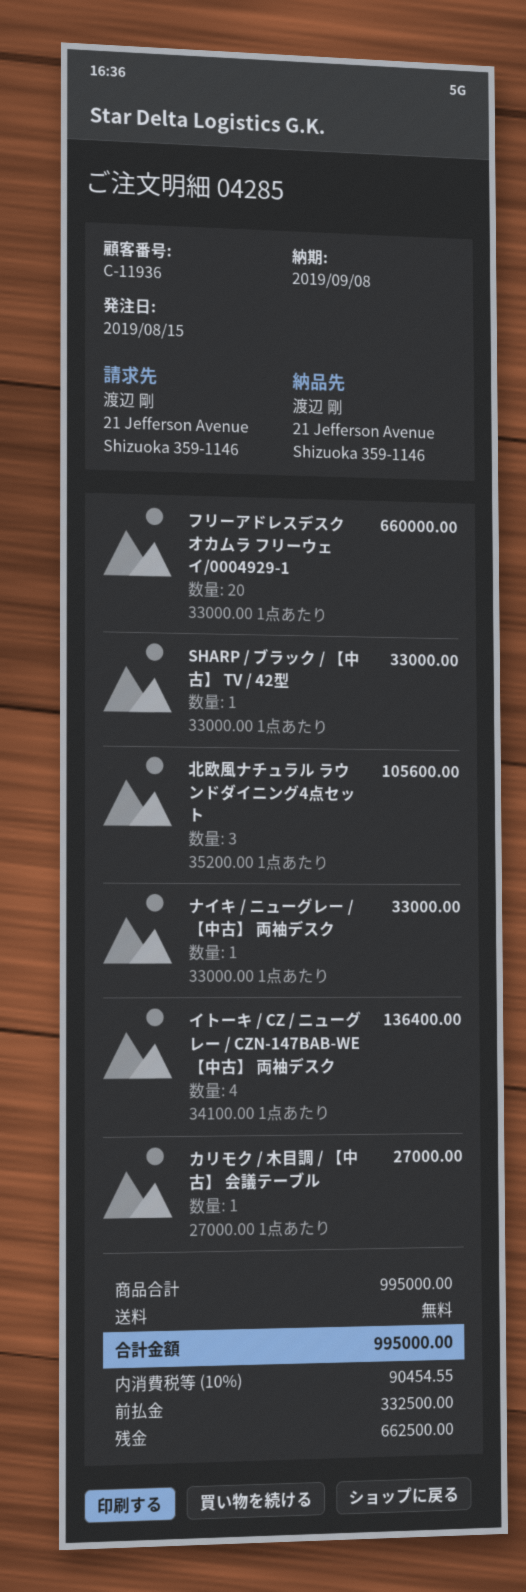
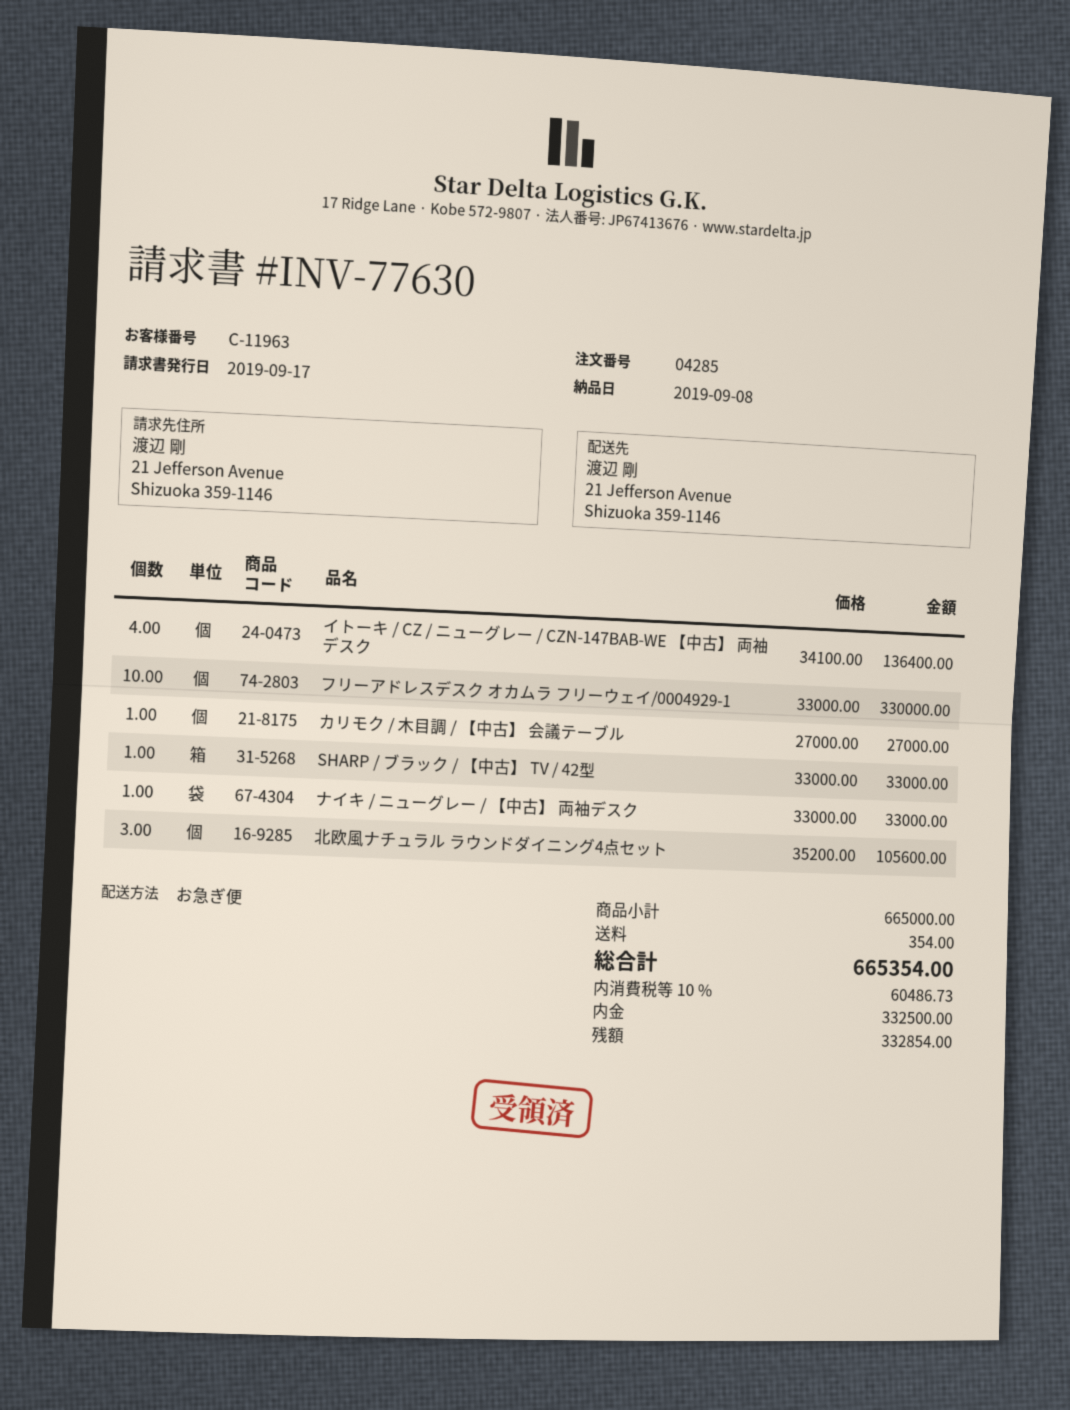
customer number: C-11936 -> C-11963
フリーアドレスデスク オカムラ フリーウェイ/0004929-1: 20 x 33000.00 = 660000.00 -> 10 x 33000.00 = 330000.00
subtotal: 995000.00 -> 665000.00
shipping: 0.00 -> 354.00
tax: 10% = 90454.55 -> 10% = 60486.73
total: 995000.00 -> 665354.00
balance: 662500.00 -> 332854.00

